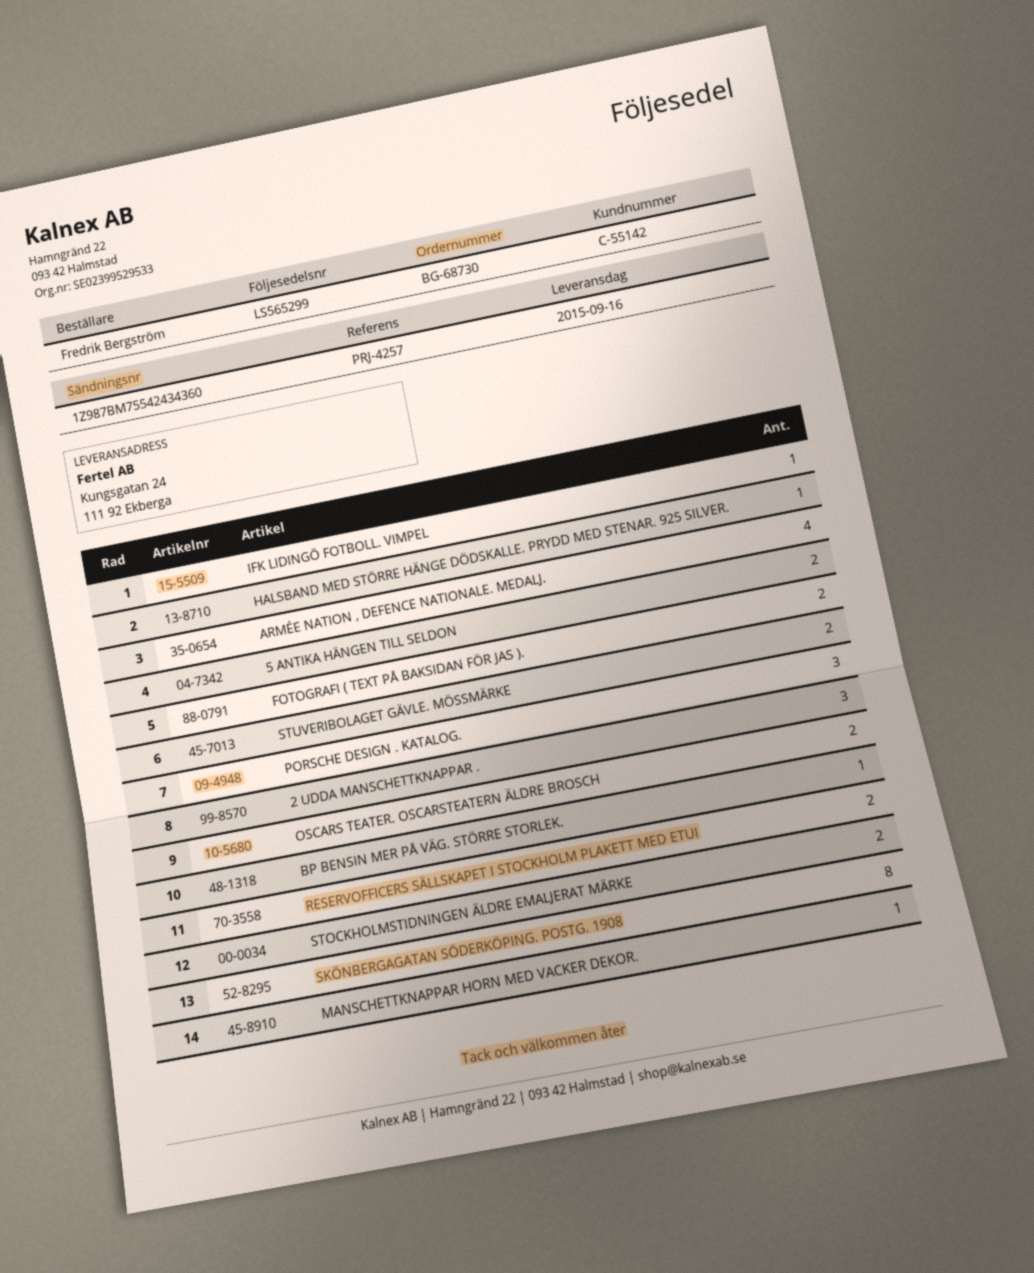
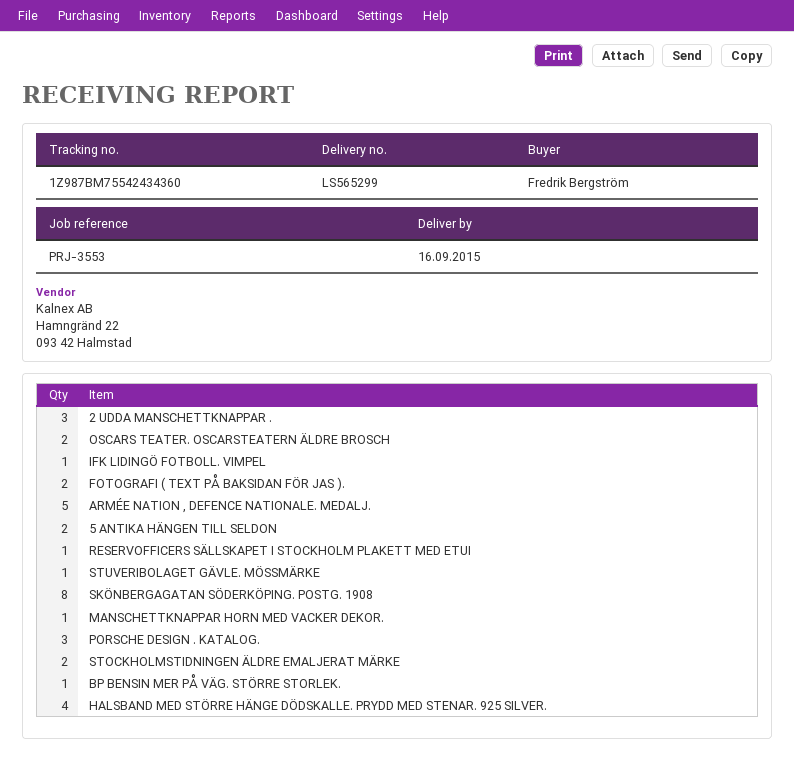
reference: PRJ-4257 -> PRJ-3553
HALSBAND MED STÖRRE HÄNGE DÖDSKALLE. PRYDD MED STENAR. 925 SILVER.: 1 -> 4
ARMÉE NATION , DEFENCE NATIONALE. MEDALJ.: 4 -> 5
STUVERIBOLAGET GÄVLE. MÖSSMÄRKE: 2 -> 1
RESERVOFFICERS SÄLLSKAPET I STOCKHOLM PLAKETT MED ETUI: 2 -> 1

